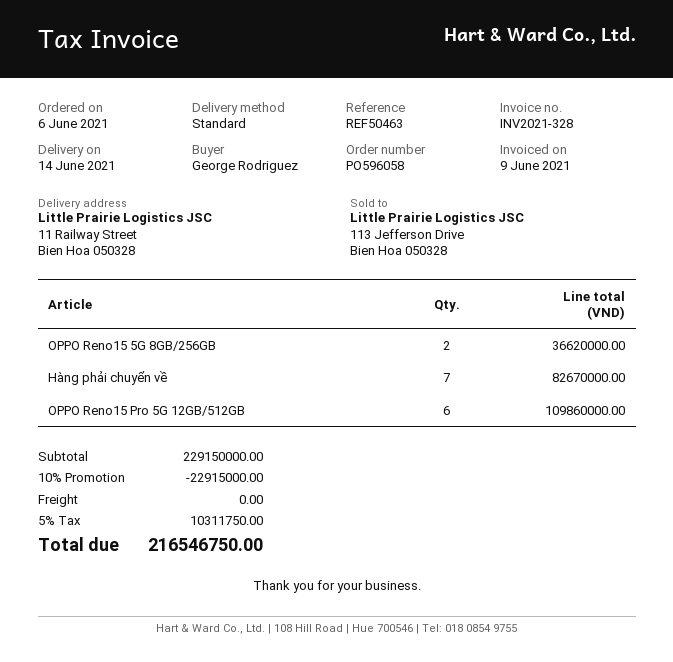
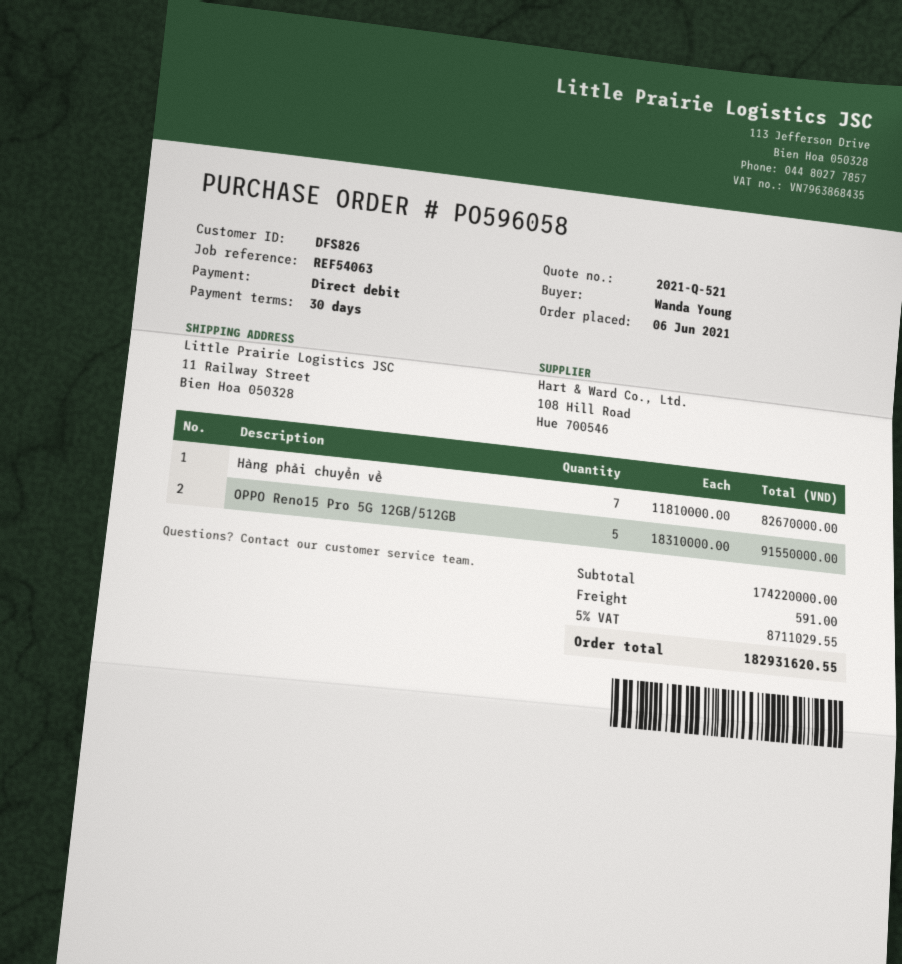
reference: REF50463 -> REF54063
ordered by: George Rodriguez -> Wanda Young
OPPO Reno15 5G 8GB/256GB: 2 for 36620000.00 -> none
OPPO Reno15 Pro 5G 12GB/512GB: 6 for 109860000.00 -> 5 for 91550000.00
subtotal: 229150000.00 -> 174220000.00
discount: 10% = 22915000.00 -> none
shipping: 0.00 -> 591.00
tax: 5% = 10311750.00 -> 5% = 8711029.55
total: 216546750.00 -> 182931620.55

